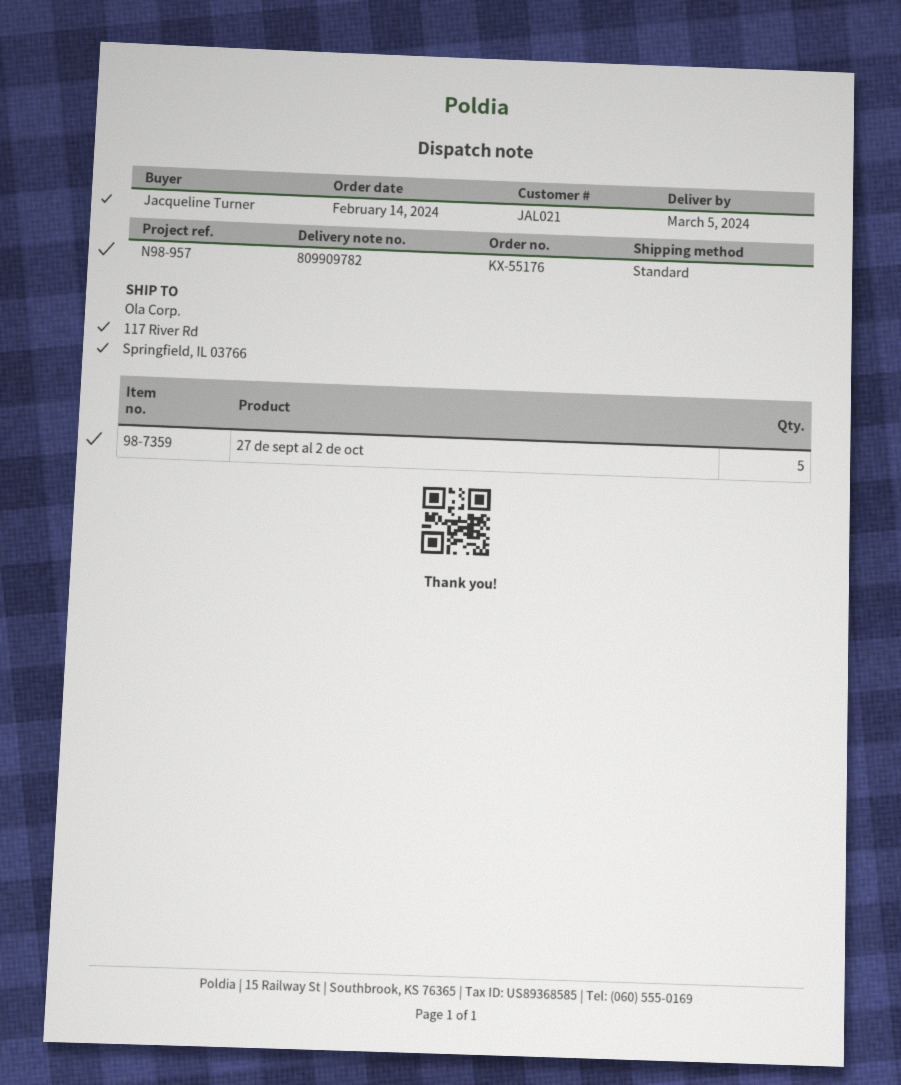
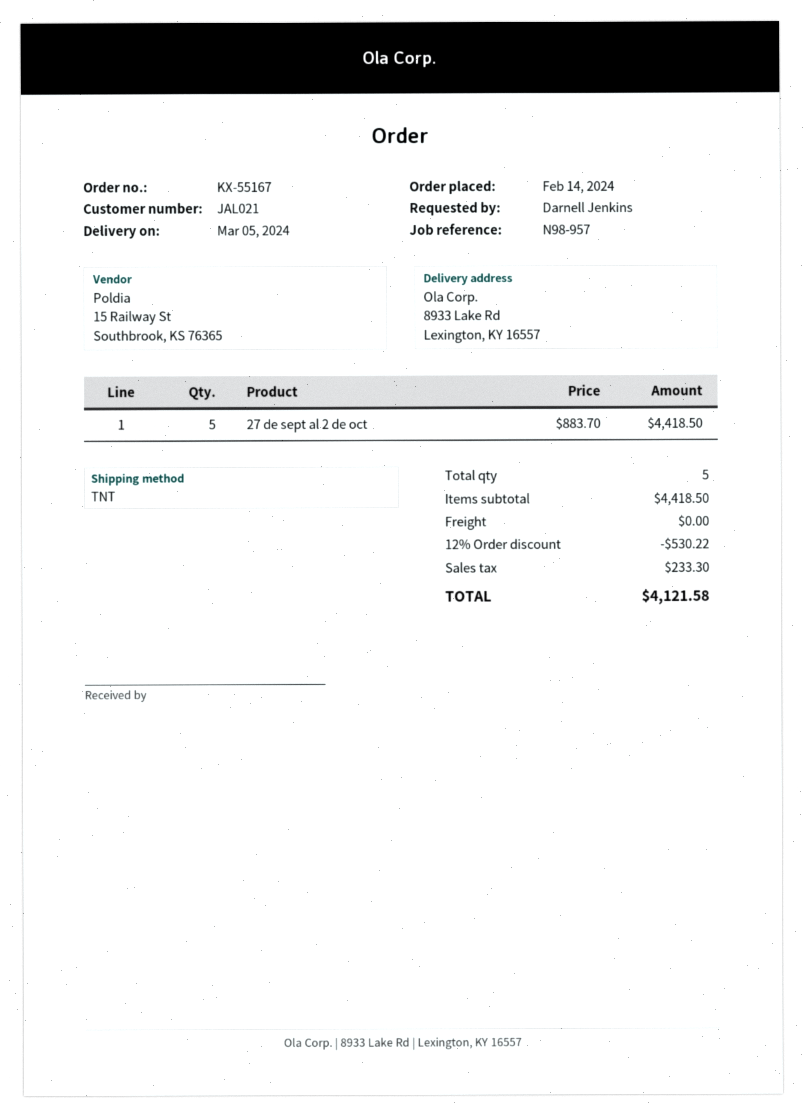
order number: KX-55176 -> KX-55167
ordered by: Jacqueline Turner -> Darnell Jenkins
shipping method: standard -> TNT
ship to: 117 River Rd, Springfield, IL 03766 -> 8933 Lake Rd, Lexington, KY 16557

